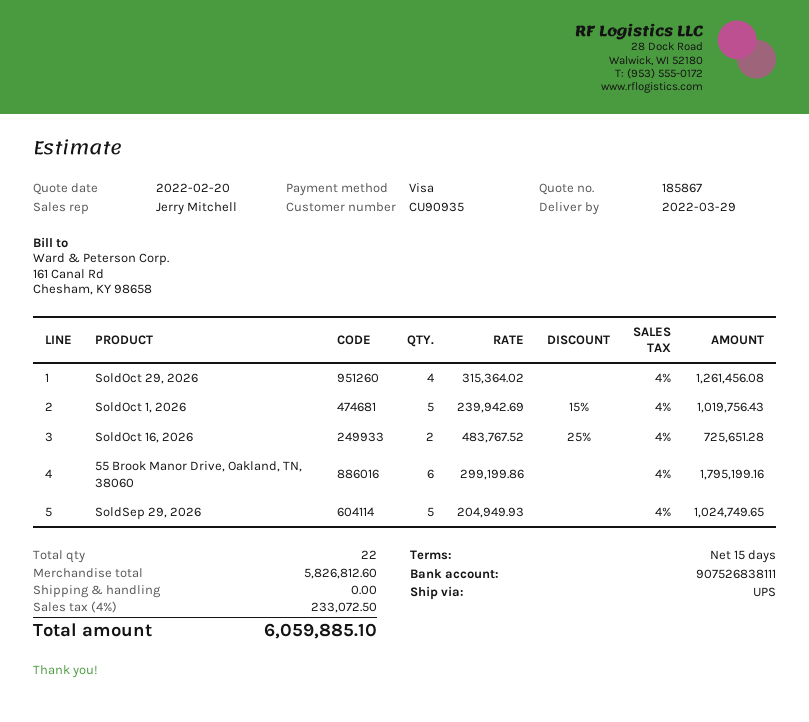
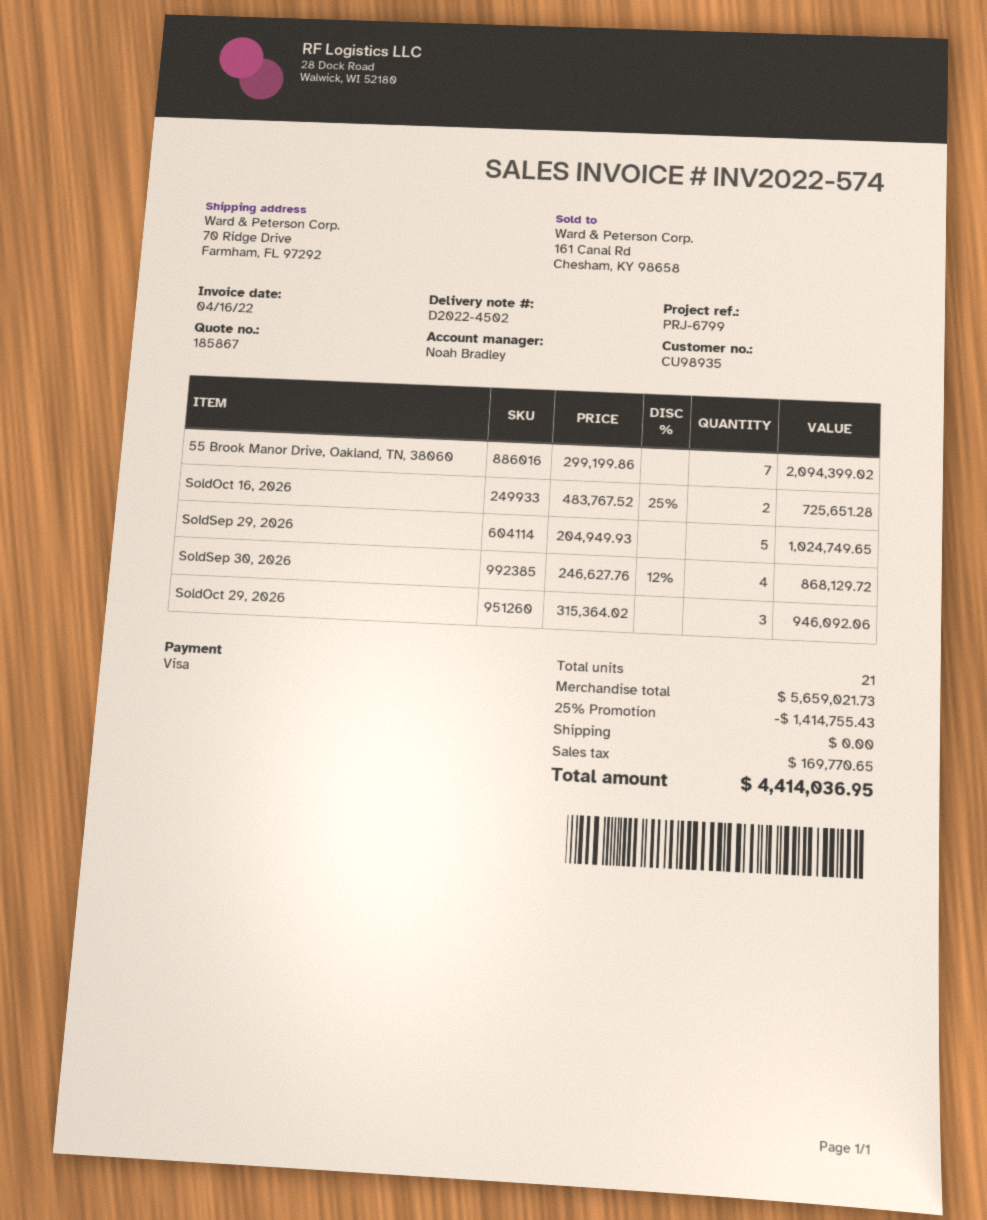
customer number: CU90935 -> CU98935
sales rep: Jerry Mitchell -> Noah Bradley
SoldOct 29, 2026: 4 x 315364.02 = 1261456.08 -> 3 x 315364.02 = 946092.06
SoldOct 1, 2026: 5 x 239942.69 - 15% = 1019756.43 -> none
55 Brook Manor Drive, Oakland, TN, 38060: 6 x 299199.86 = 1795199.16 -> 7 x 299199.86 = 2094399.02
SoldSep 30, 2026: none -> 4 x 246627.76 - 12% = 868129.72
total quantity: 22 -> 21
subtotal: 5826812.60 -> 5659021.73
discount: none -> 25% = 1414755.43
tax: 233072.50 -> 169770.65
total: 6059885.10 -> 4414036.95

